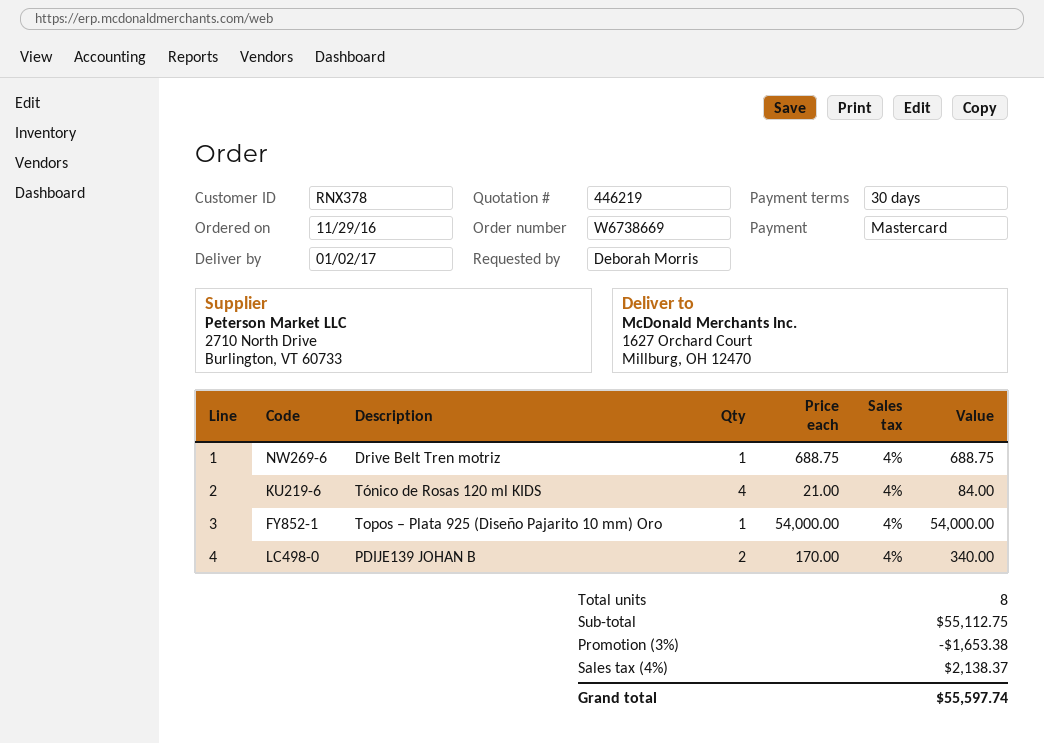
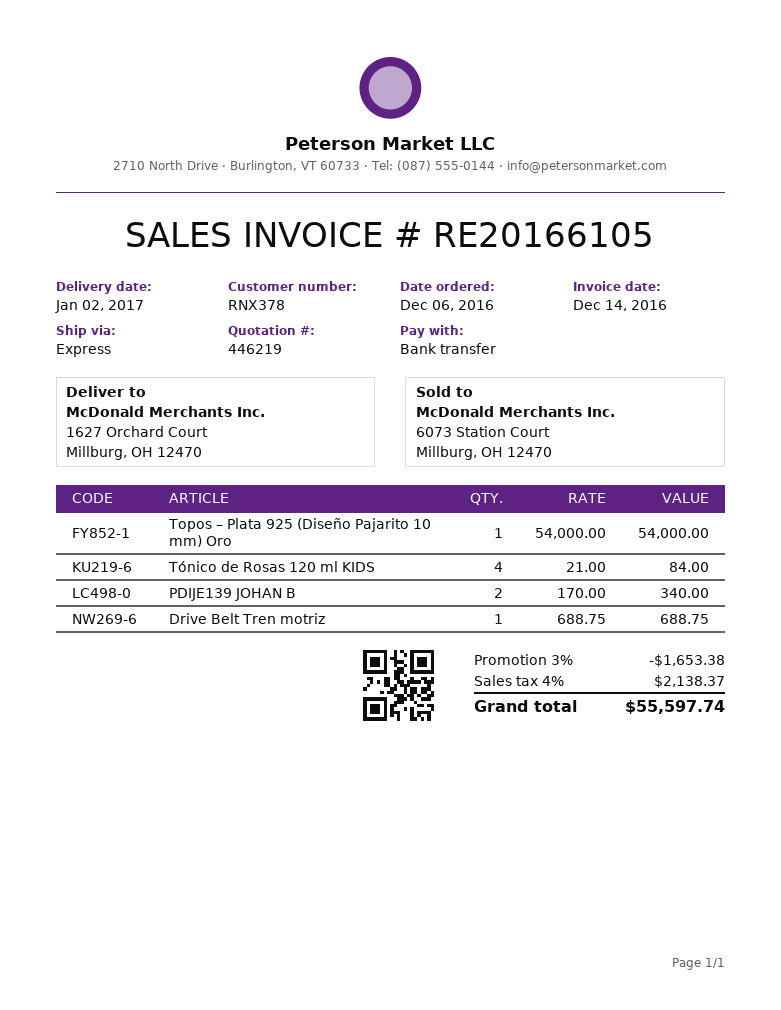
order date: 2016-11-29 -> 2016-12-06
payment method: Mastercard -> bank transfer

